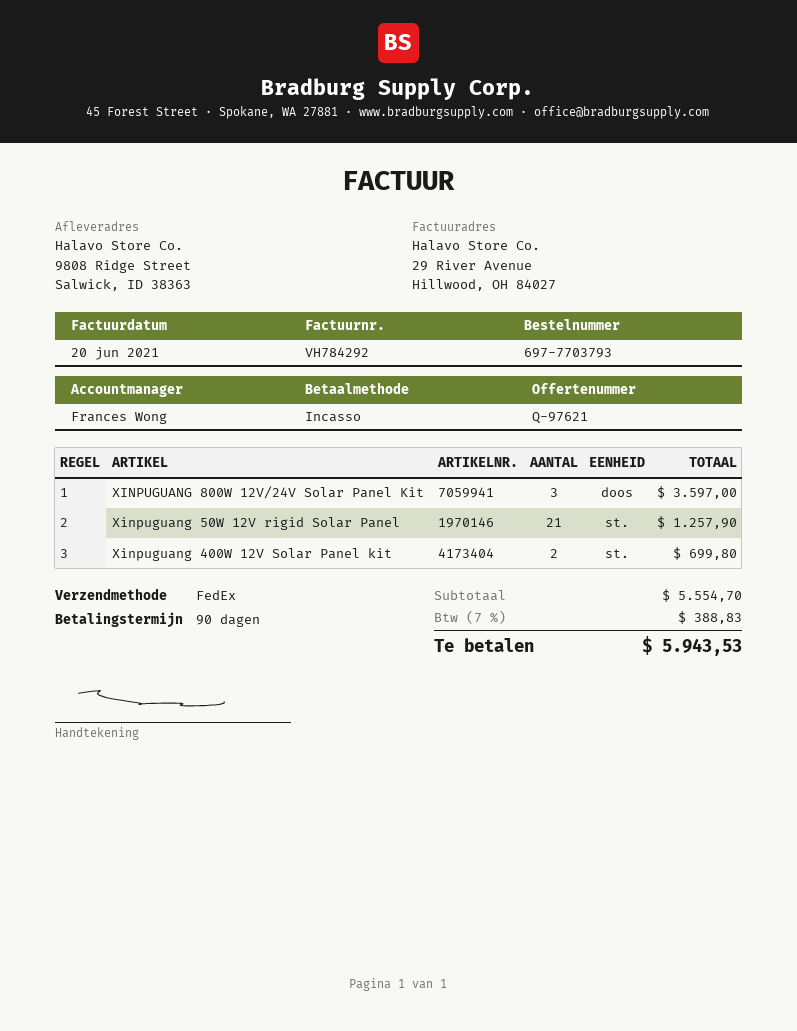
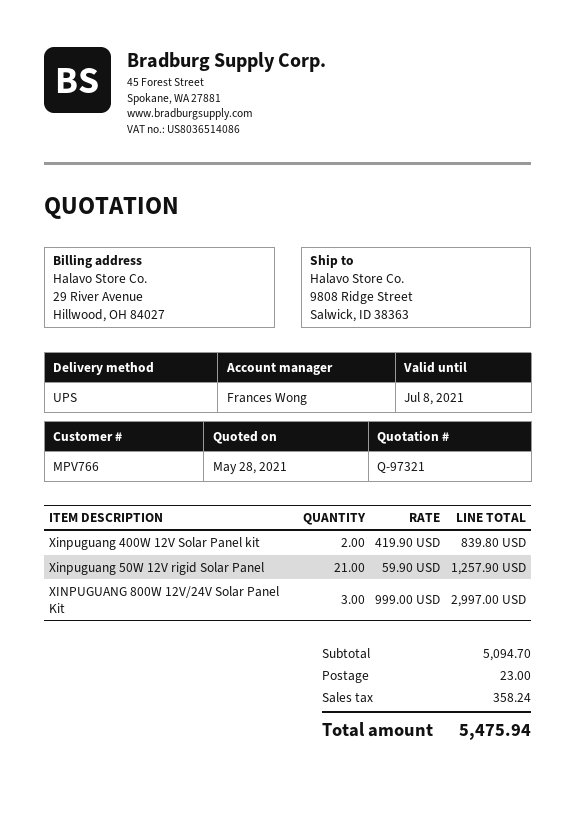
quote number: Q-97621 -> Q-97321
shipping method: FedEx -> UPS
XINPUGUANG 800W 12V/24V Solar Panel Kit: 3 for 3597.00 -> 3 for 2997.00
Xinpuguang 400W 12V Solar Panel kit: 2 for 699.80 -> 2 for 839.80
subtotal: 5554.70 -> 5094.70
shipping: none -> 23.00
tax: 388.83 -> 358.24
total: 5943.53 -> 5475.94

